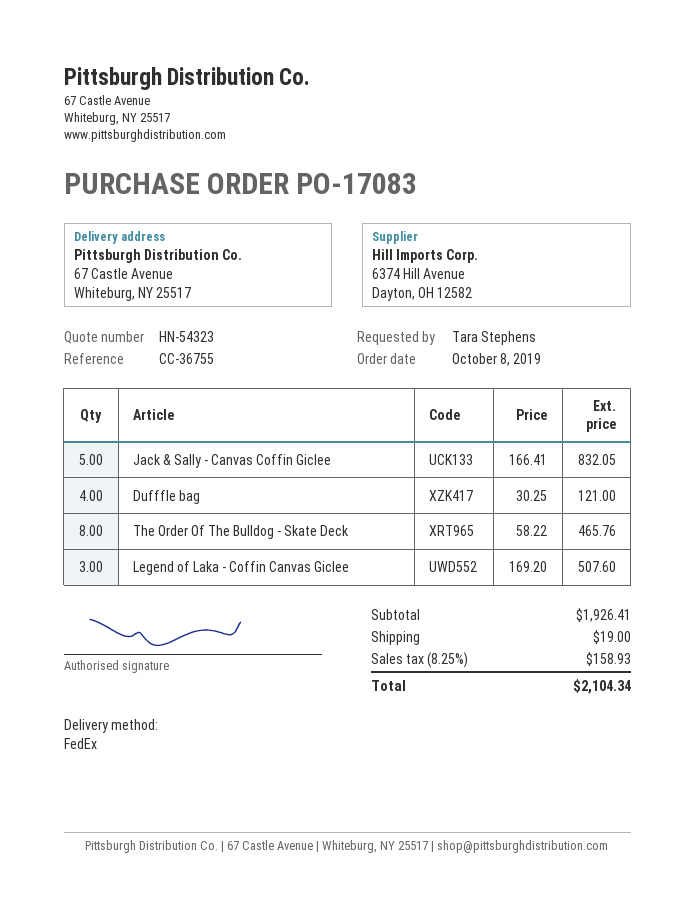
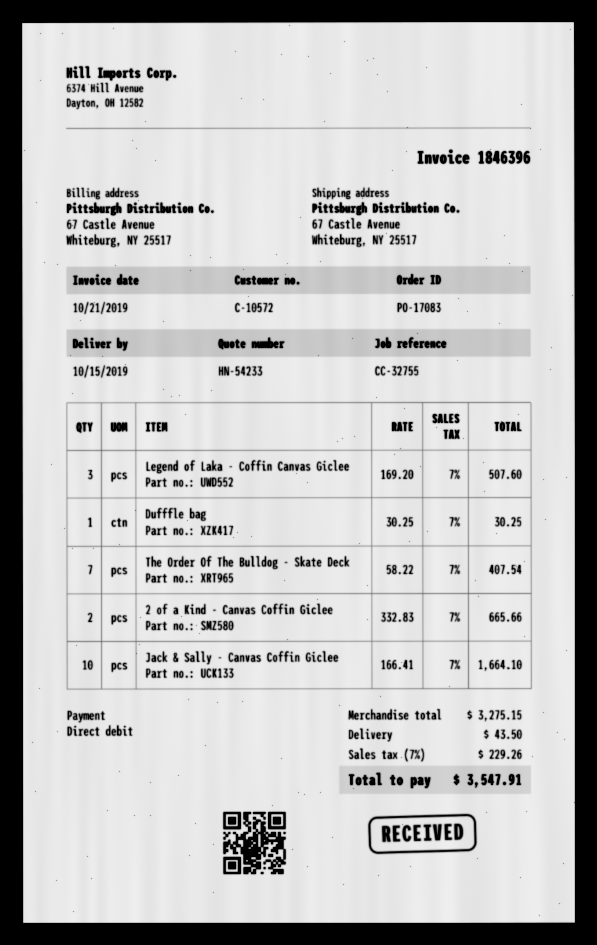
quote number: HN-54323 -> HN-54233
reference: CC-36755 -> CC-32755
Jack & Sally - Canvas Coffin Giclee: 5 x 166.41 = 832.05 -> 10 x 166.41 = 1664.10
Dufffle bag: 4 x 30.25 = 121.00 -> 1 x 30.25 = 30.25
The Order Of The Bulldog - Skate Deck: 8 x 58.22 = 465.76 -> 7 x 58.22 = 407.54
2 of a Kind - Canvas Coffin Giclee: none -> 2 x 332.83 = 665.66
subtotal: 1926.41 -> 3275.15
shipping: 19.00 -> 43.50
tax: 8.25% = 158.93 -> 7% = 229.26
total: 2104.34 -> 3547.91

